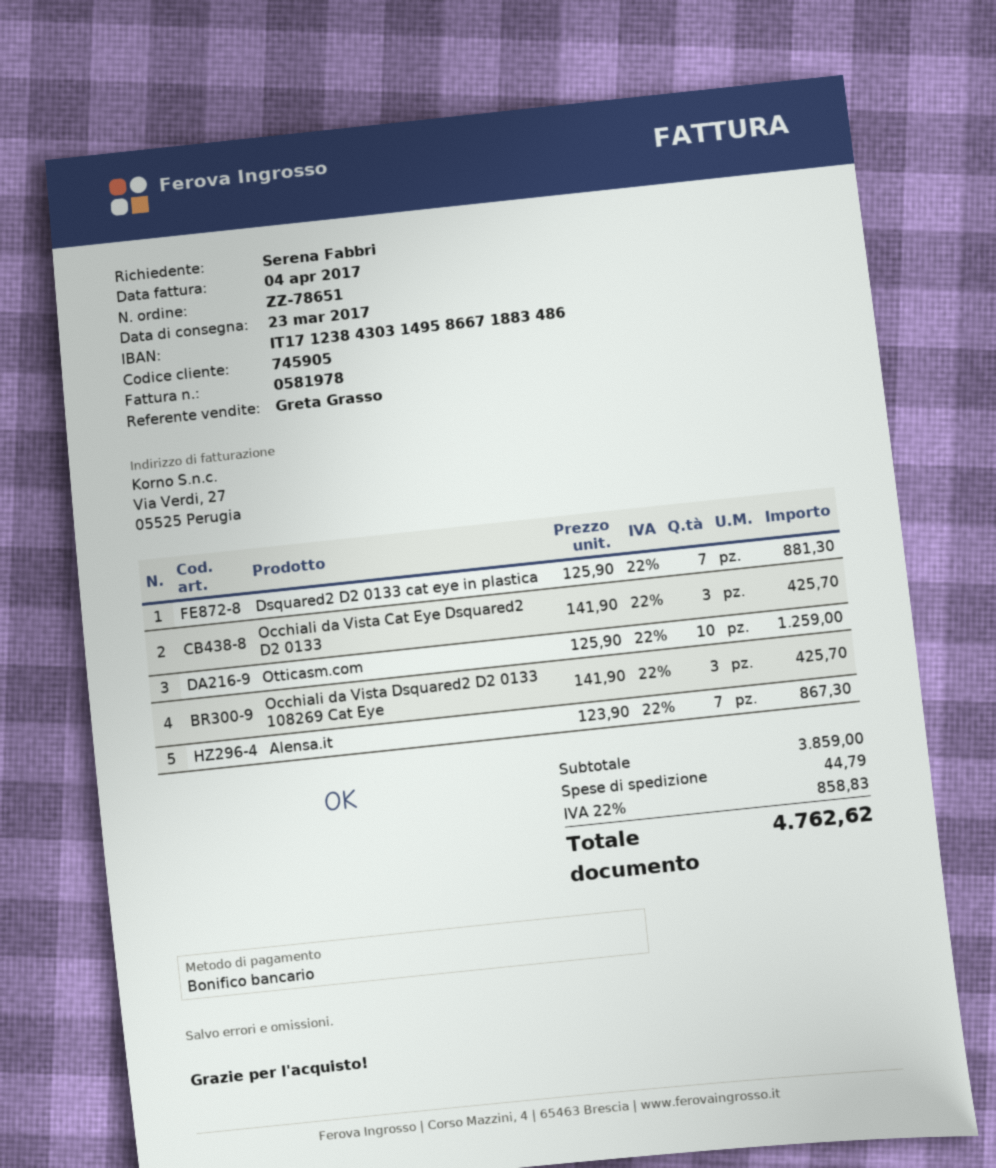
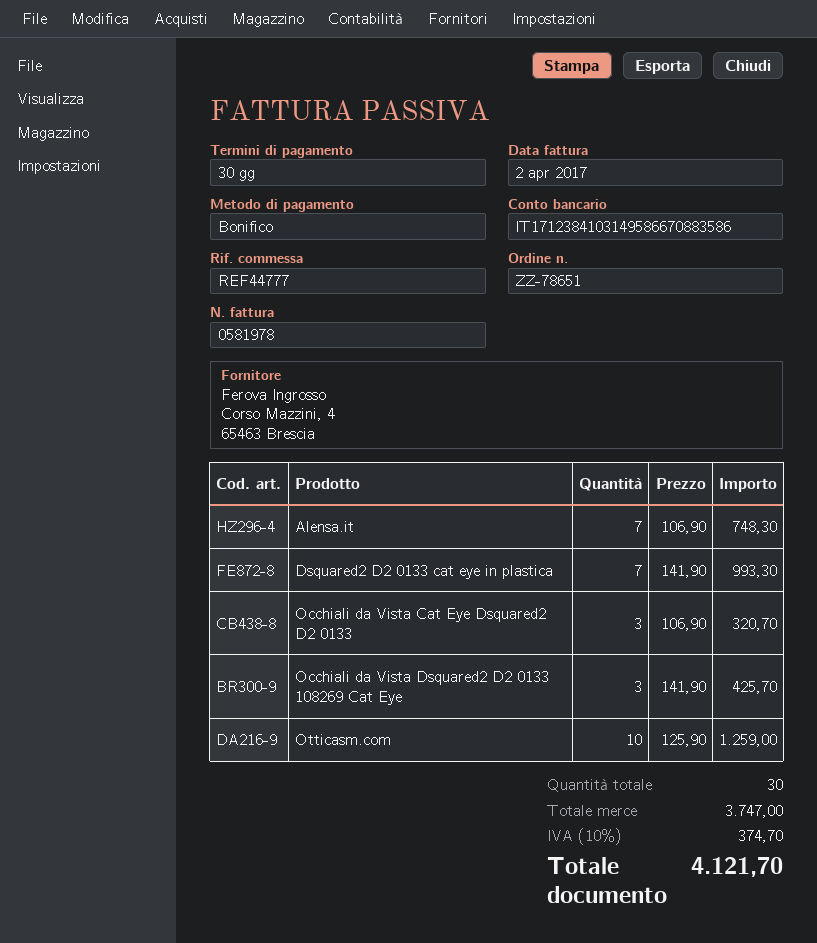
invoice date: 2017-04-04 -> 2017-04-02
bank account: IT1712384303149586671883486 -> IT1712384103149586670883586
Dsquared2 D2 0133 cat eye in plastica: 7 x 125.90 = 881.30 -> 7 x 141.90 = 993.30
Occhiali da Vista Cat Eye Dsquared2 D2 0133: 3 x 141.90 = 425.70 -> 3 x 106.90 = 320.70
Alensa.it: 7 x 123.90 = 867.30 -> 7 x 106.90 = 748.30
subtotal: 3859.00 -> 3747.00
shipping: 44.79 -> none
tax: 22% = 858.83 -> 10% = 374.70
total: 4762.62 -> 4121.70

